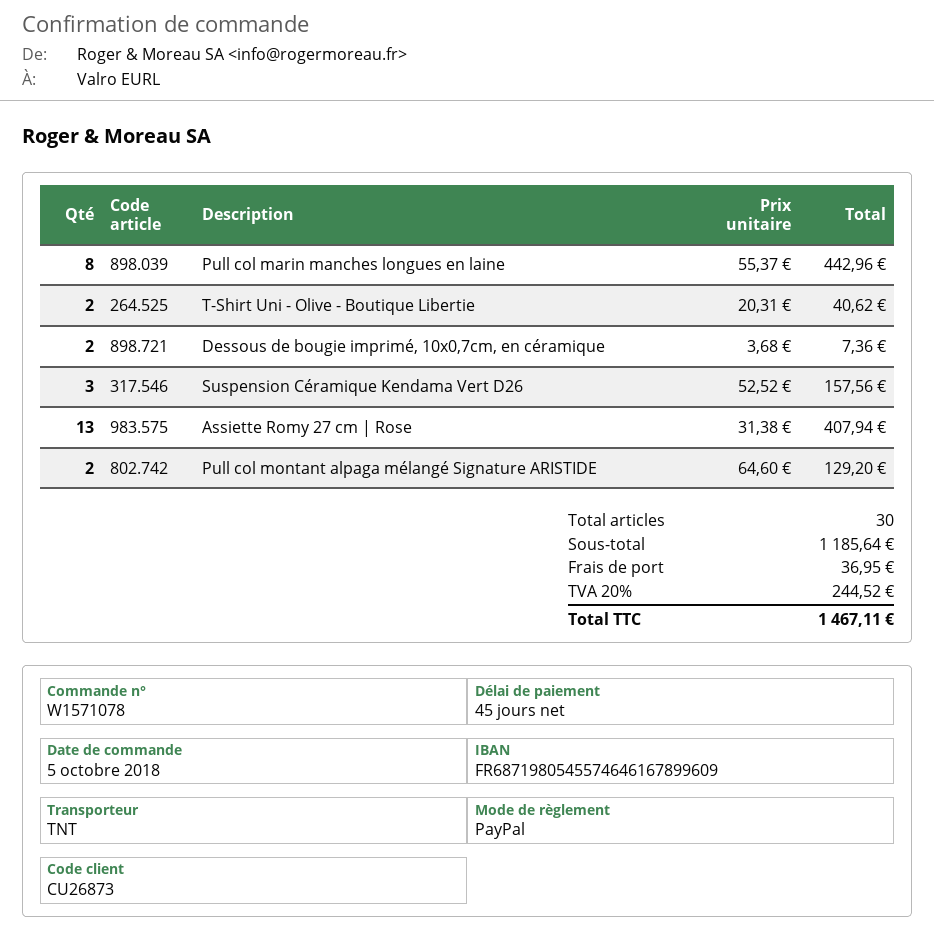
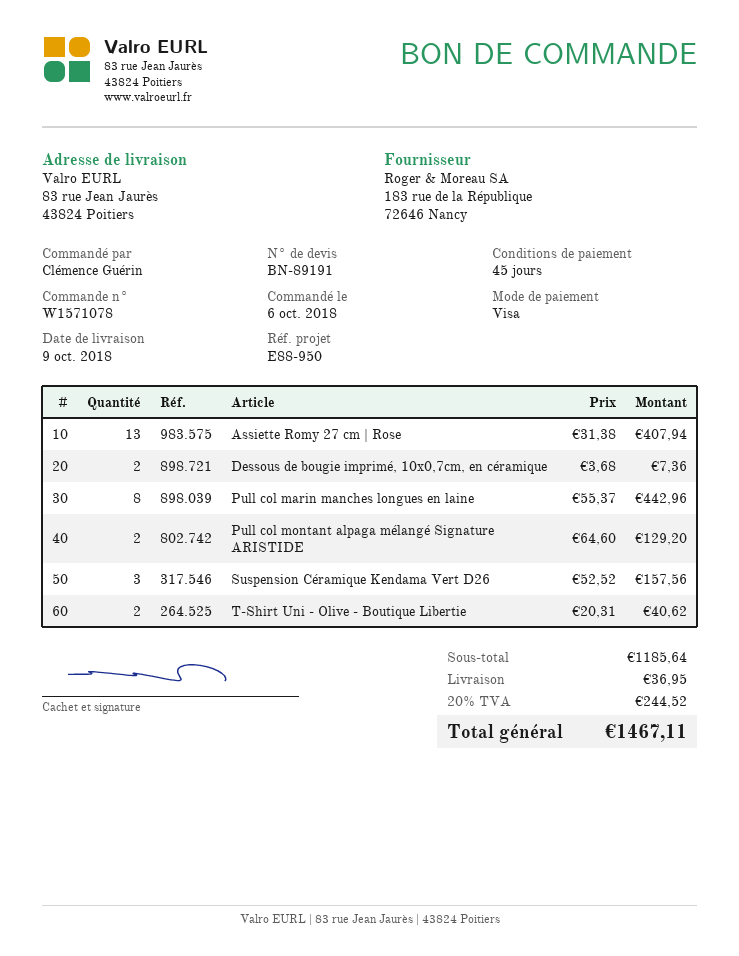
order date: 2018-10-05 -> 2018-10-06
payment method: PayPal -> Visa

